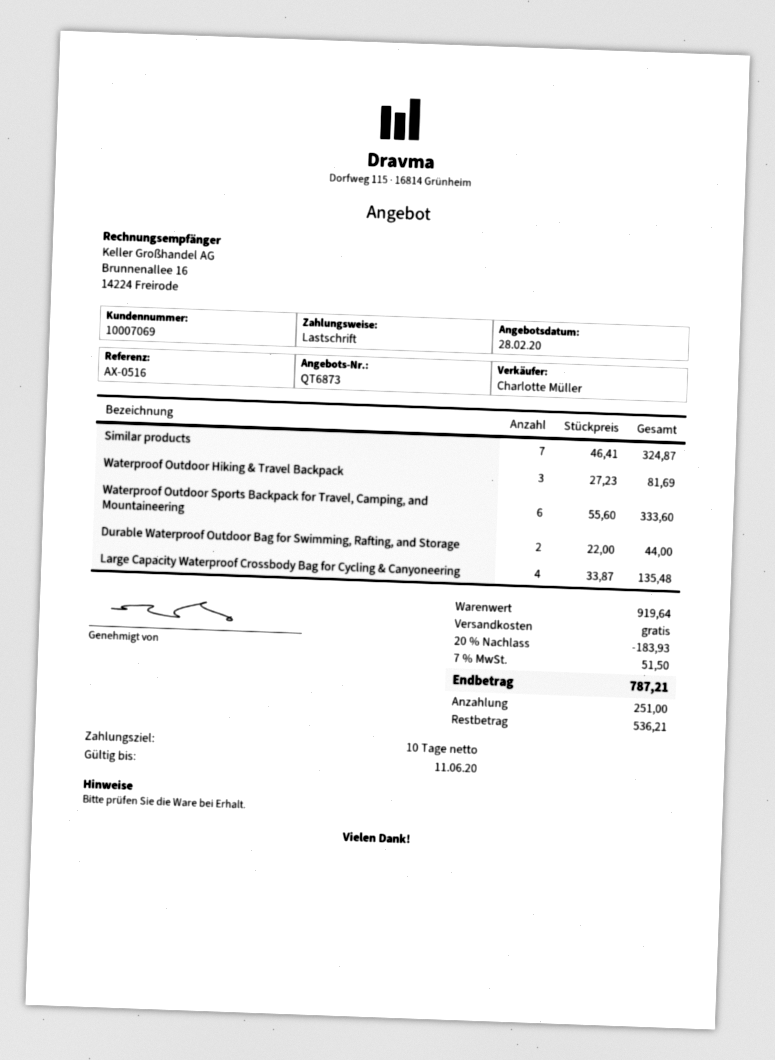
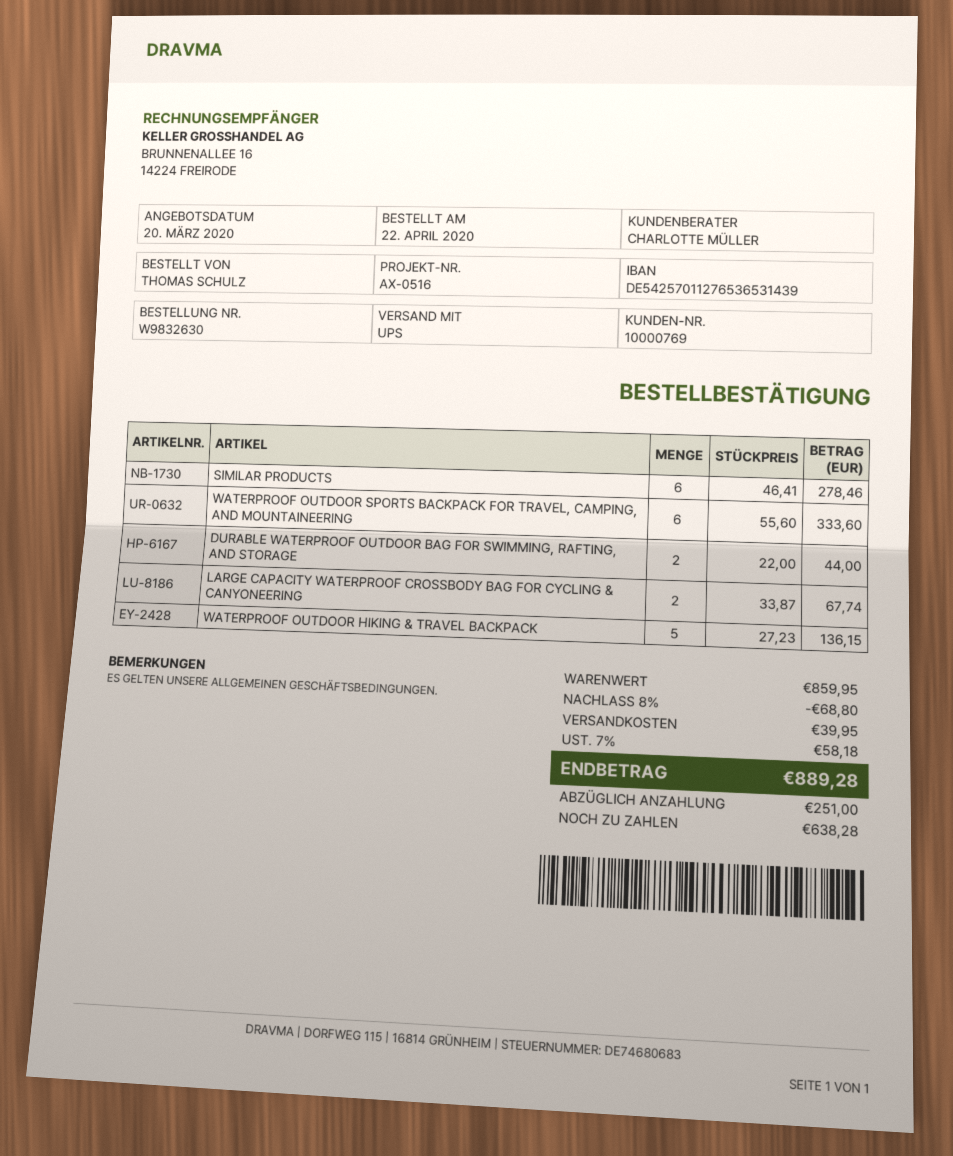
quote date: 2020-02-28 -> 2020-03-20
customer number: 10007069 -> 10000769
Similar products: 7 x 46.41 = 324.87 -> 6 x 46.41 = 278.46
Waterproof Outdoor Hiking & Travel Backpack: 3 x 27.23 = 81.69 -> 5 x 27.23 = 136.15
Large Capacity Waterproof Crossbody Bag for Cycling & Canyoneering: 4 x 33.87 = 135.48 -> 2 x 33.87 = 67.74
subtotal: 919.64 -> 859.95
discount: 20% = 183.93 -> 8% = 68.80
shipping: 0.00 -> 39.95
tax: 7% = 51.50 -> 7% = 58.18
total: 787.21 -> 889.28
balance: 536.21 -> 638.28

